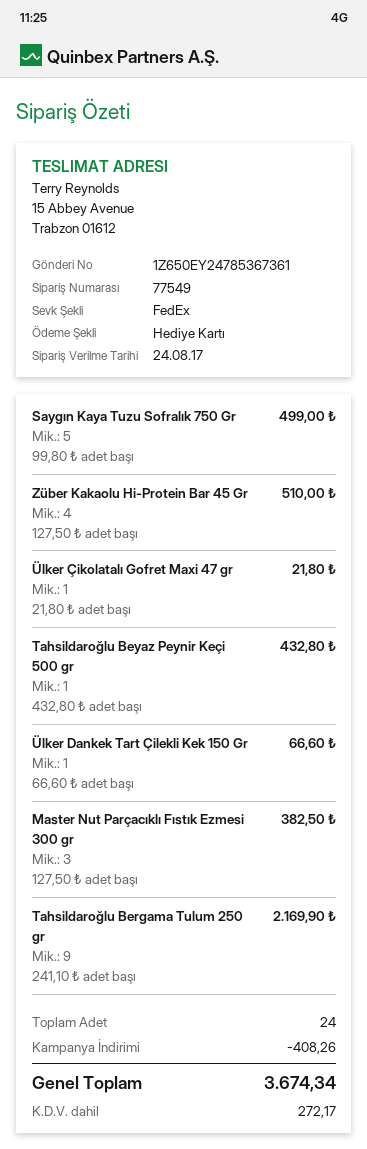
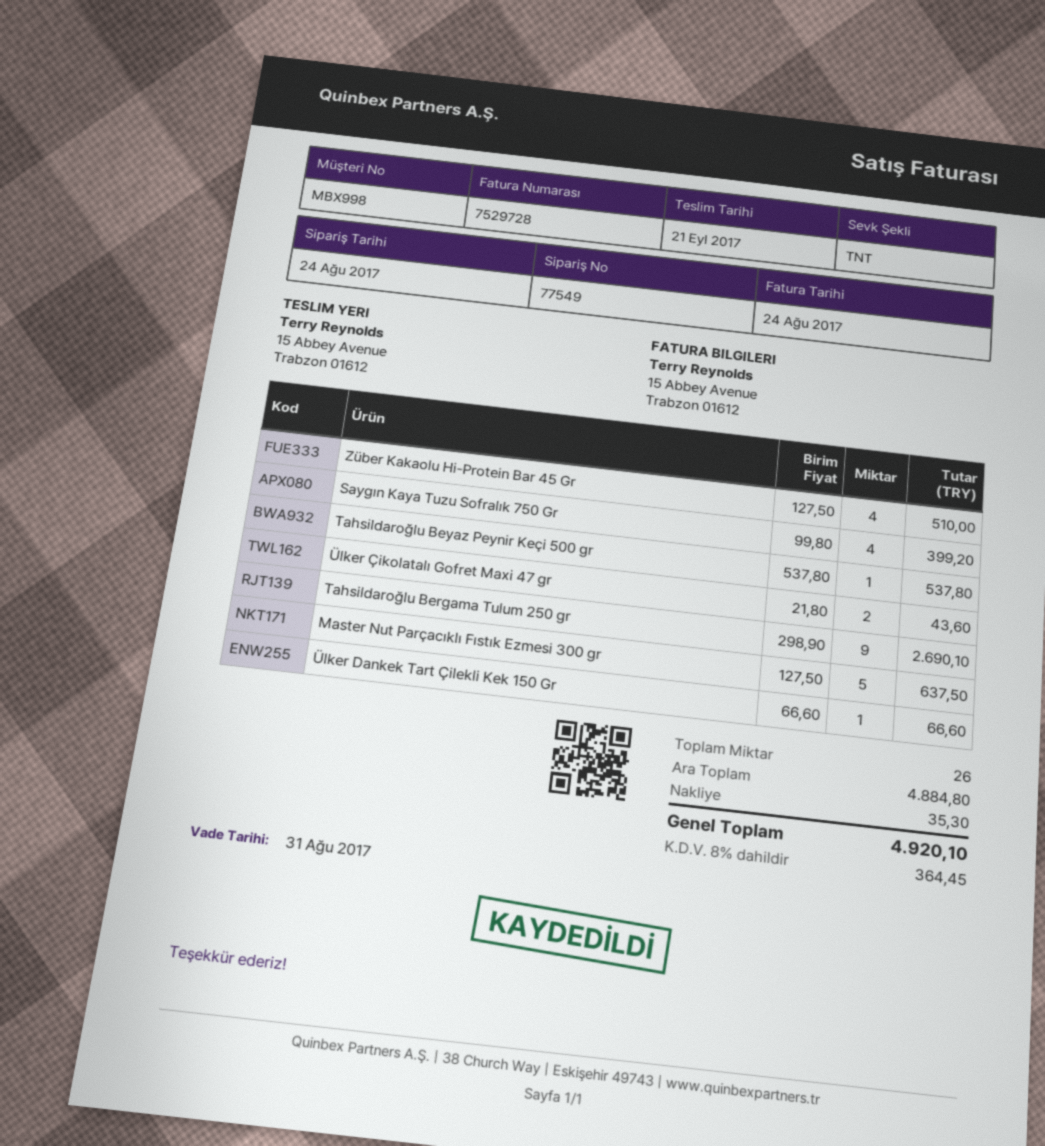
shipping method: FedEx -> TNT
Saygın Kaya Tuzu Sofralık 750 Gr: 5 x 99.80 = 499.00 -> 4 x 99.80 = 399.20
Ülker Çikolatalı Gofret Maxi 47 gr: 1 x 21.80 = 21.80 -> 2 x 21.80 = 43.60
Tahsildaroğlu Beyaz Peynir Keçi 500 gr: 1 x 432.80 = 432.80 -> 1 x 537.80 = 537.80
Master Nut Parçacıklı Fıstık Ezmesi 300 gr: 3 x 127.50 = 382.50 -> 5 x 127.50 = 637.50
Tahsildaroğlu Bergama Tulum 250 gr: 9 x 241.10 = 2169.90 -> 9 x 298.90 = 2690.10
total quantity: 24 -> 26
discount: 408.26 -> none
shipping: none -> 35.30
tax: 272.17 -> 364.45
total: 3674.34 -> 4920.10

